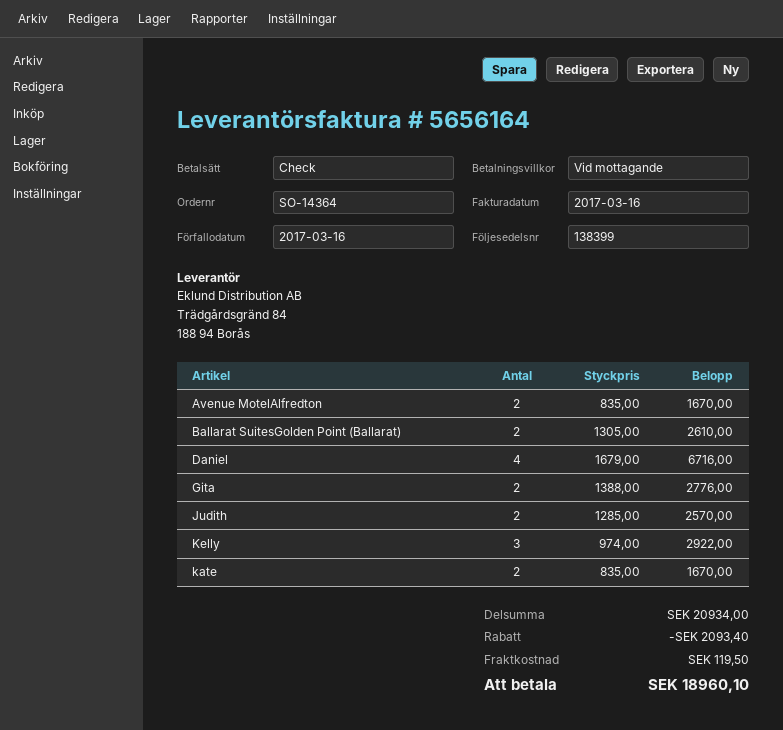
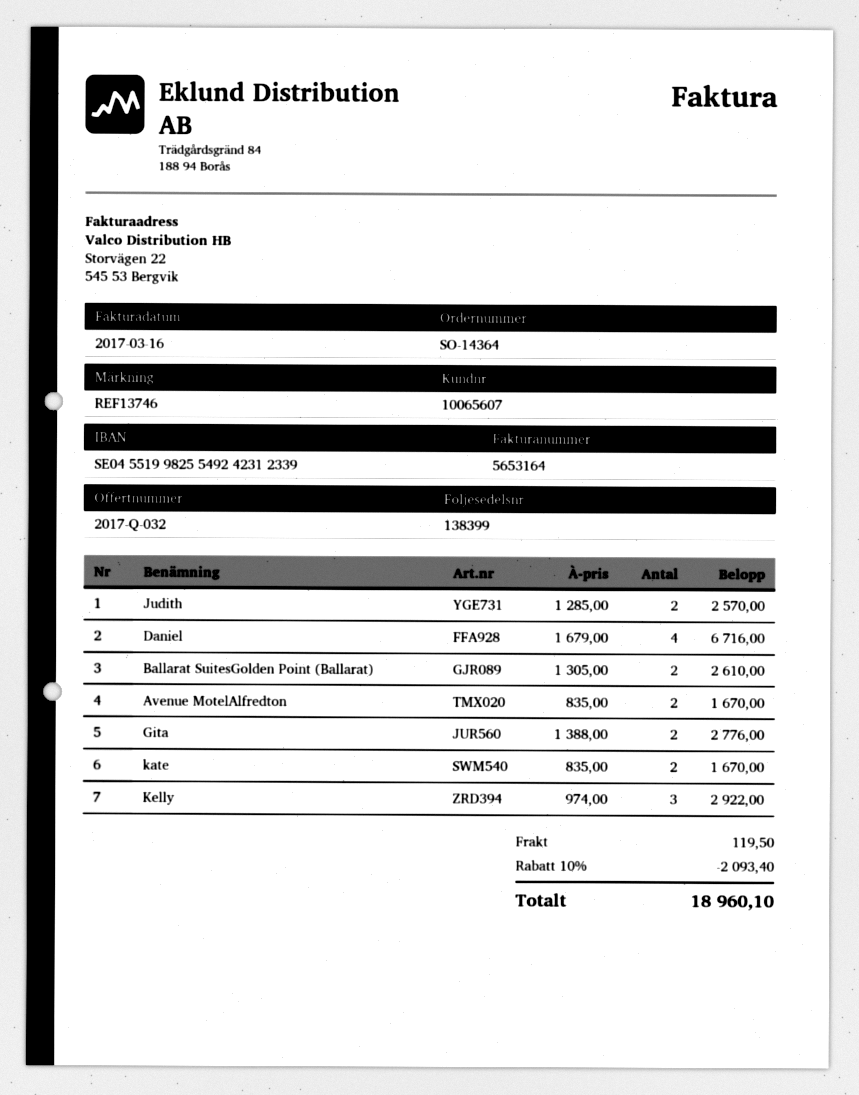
invoice number: 5656164 -> 5653164

